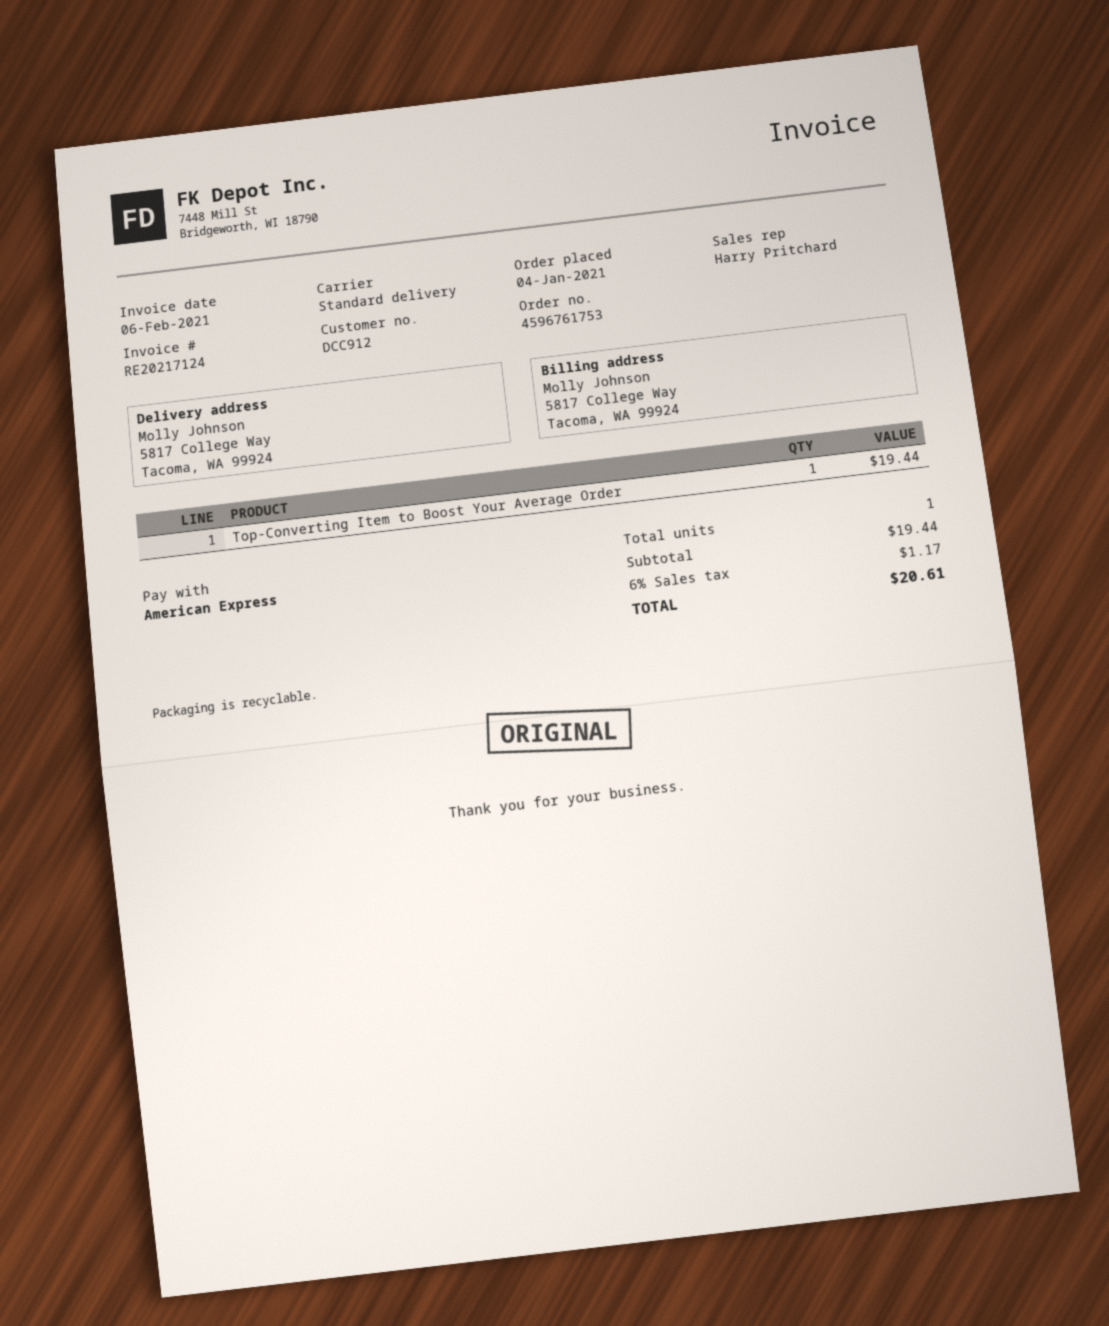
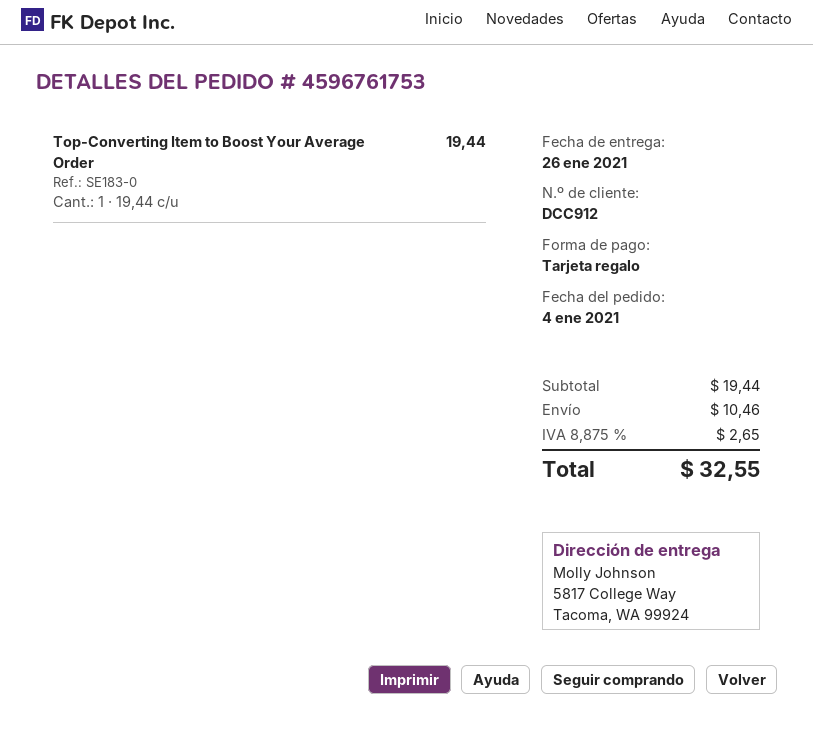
payment method: American Express -> gift card
shipping: none -> 10.46
tax: 6% = 1.17 -> 8.875% = 2.65
total: 20.61 -> 32.55

